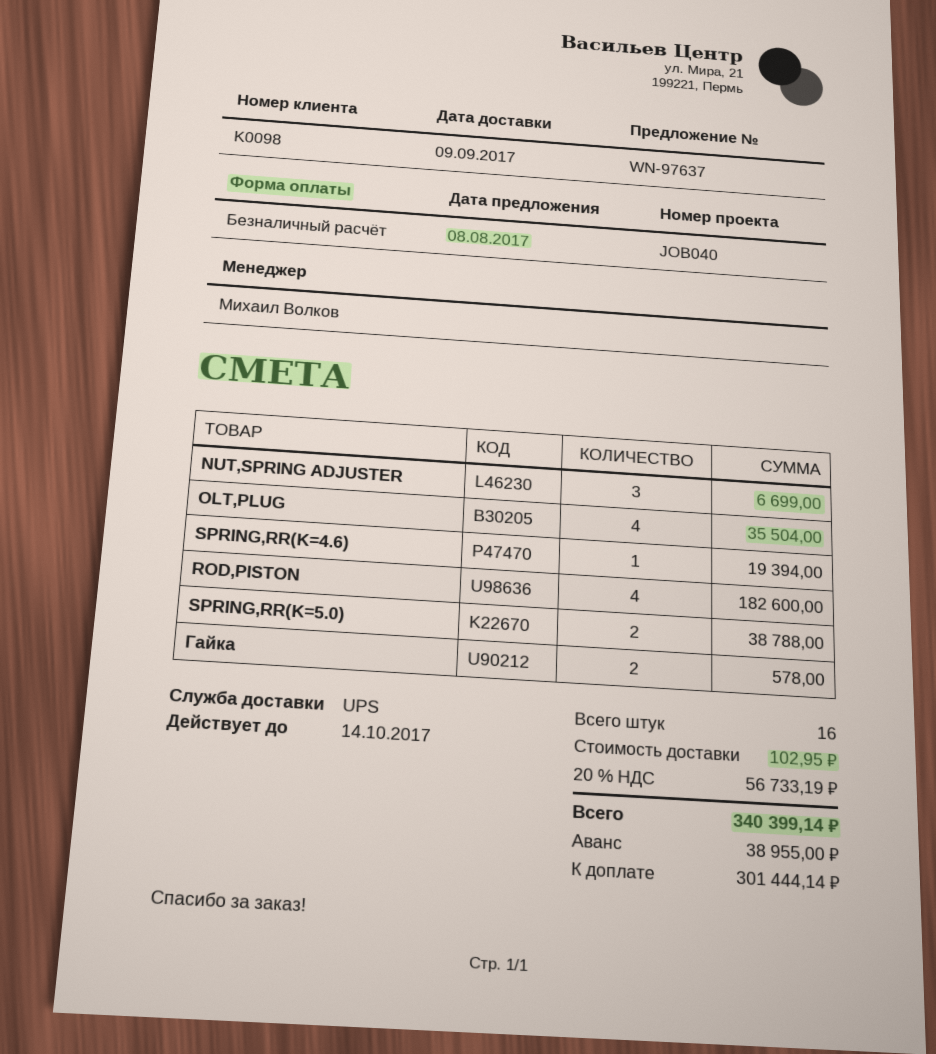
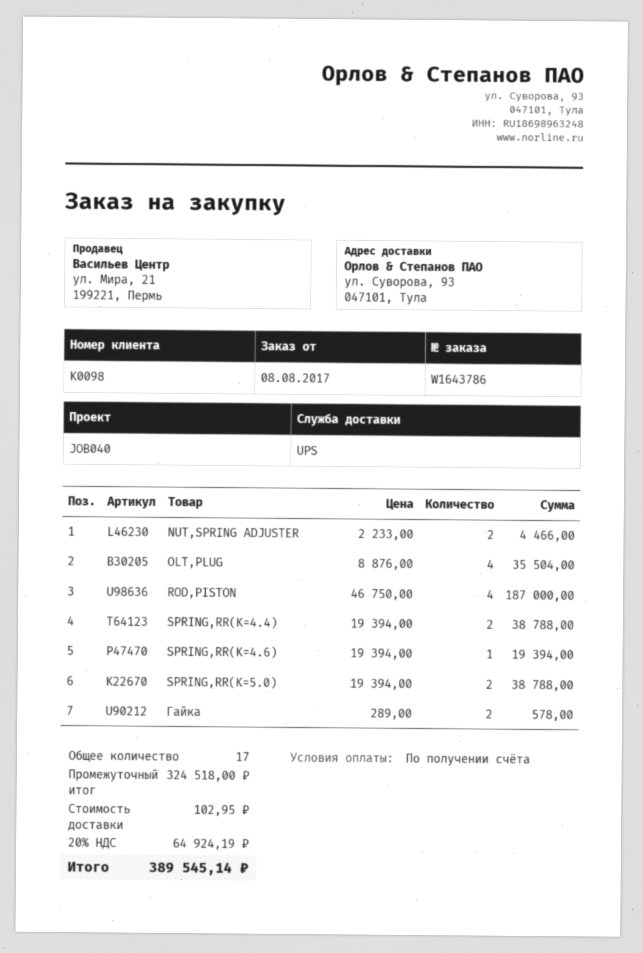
NUT,SPRING ADJUSTER: 3 for 6699.00 -> 2 for 4466.00
ROD,PISTON: 4 for 182600.00 -> 4 for 187000.00
SPRING,RR(K=4.4): none -> 2 for 38788.00
total quantity: 16 -> 17
tax: 20% = 56733.19 -> 20% = 64924.19
total: 340399.14 -> 389545.14

